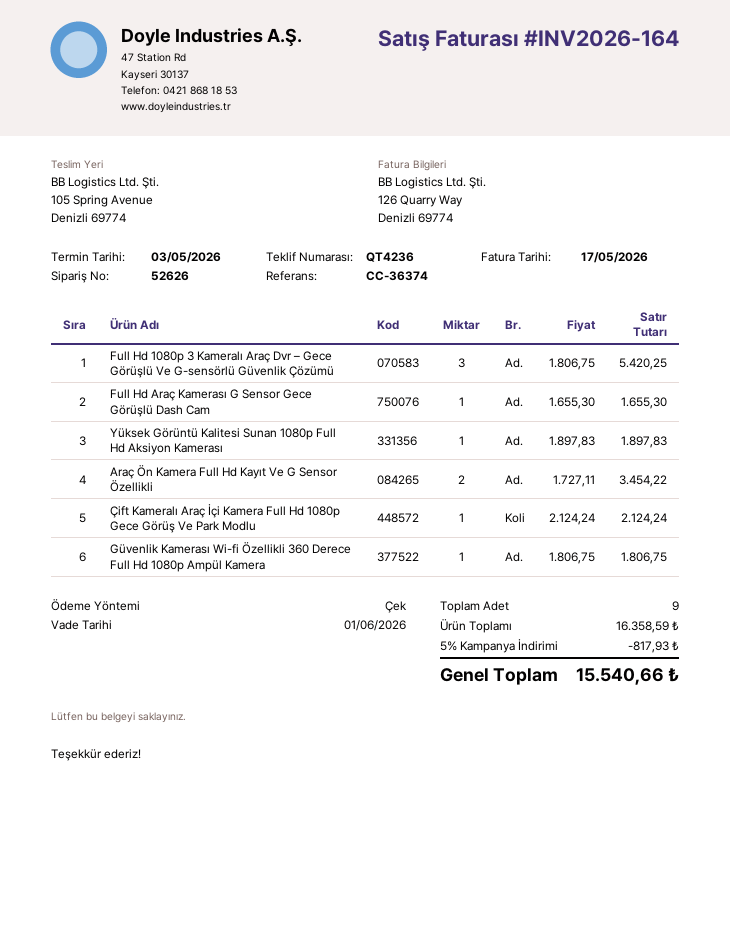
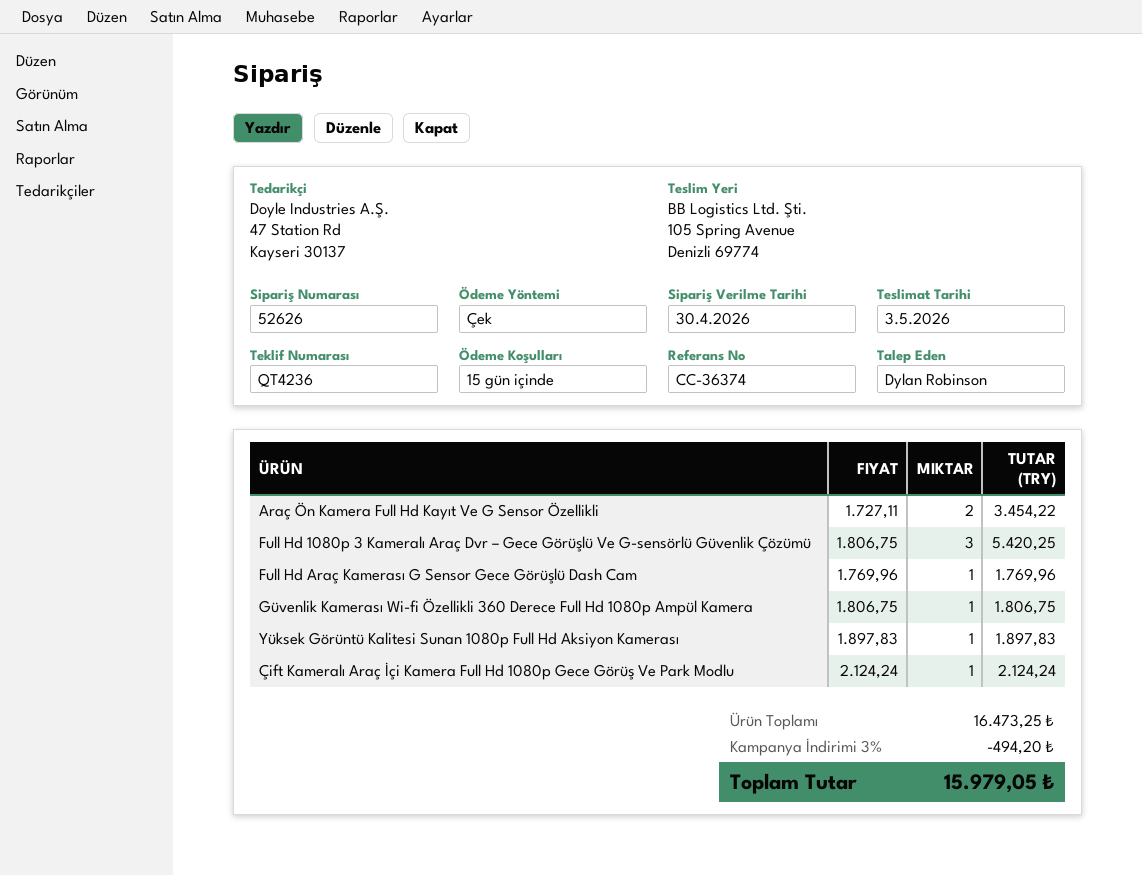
Full Hd Araç Kamerası G Sensor Gece Görüşlü Dash Cam: 1 x 1655.30 = 1655.30 -> 1 x 1769.96 = 1769.96
subtotal: 16358.59 -> 16473.25
discount: 5% = 817.93 -> 3% = 494.20
total: 15540.66 -> 15979.05

